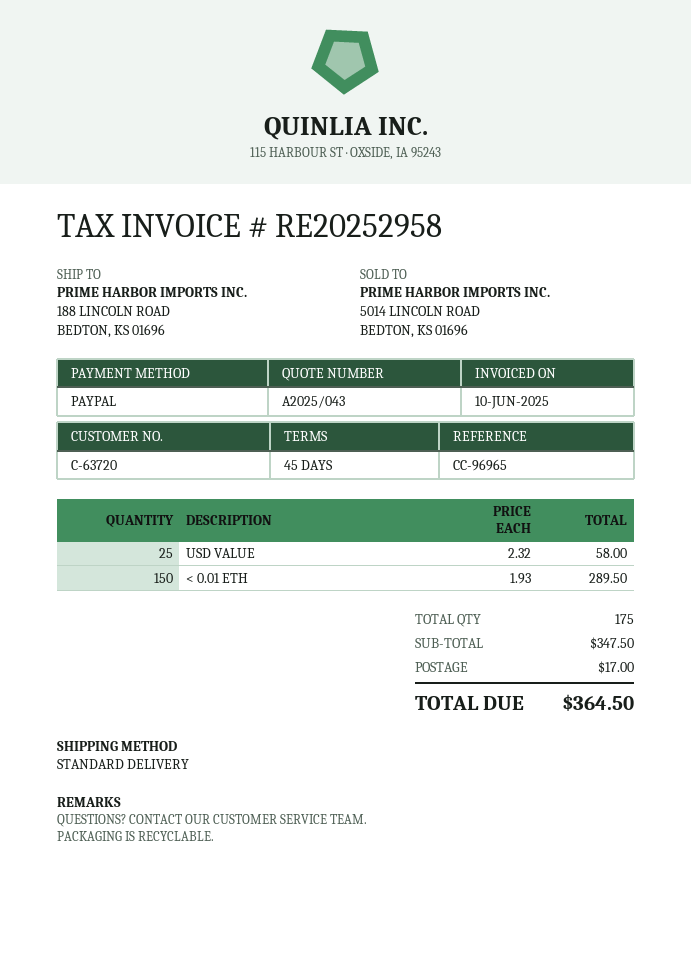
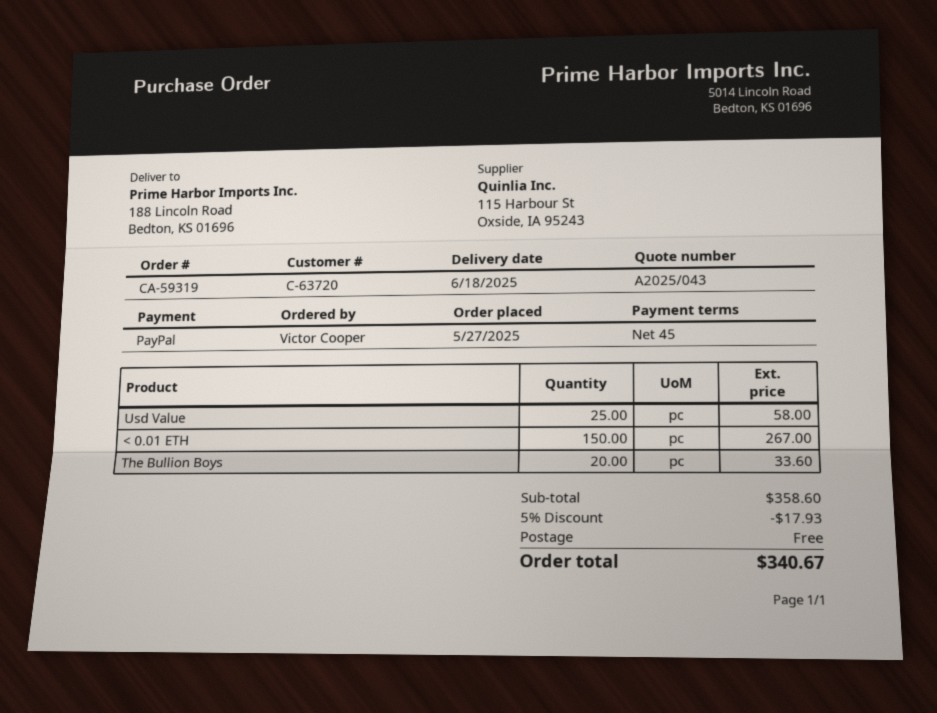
< 0.01 ETH: 150 for 289.50 -> 150 for 267.00
The Bullion Boys: none -> 20 for 33.60
subtotal: 347.50 -> 358.60
discount: none -> 5% = 17.93
shipping: 17.00 -> 0.00
total: 364.50 -> 340.67

